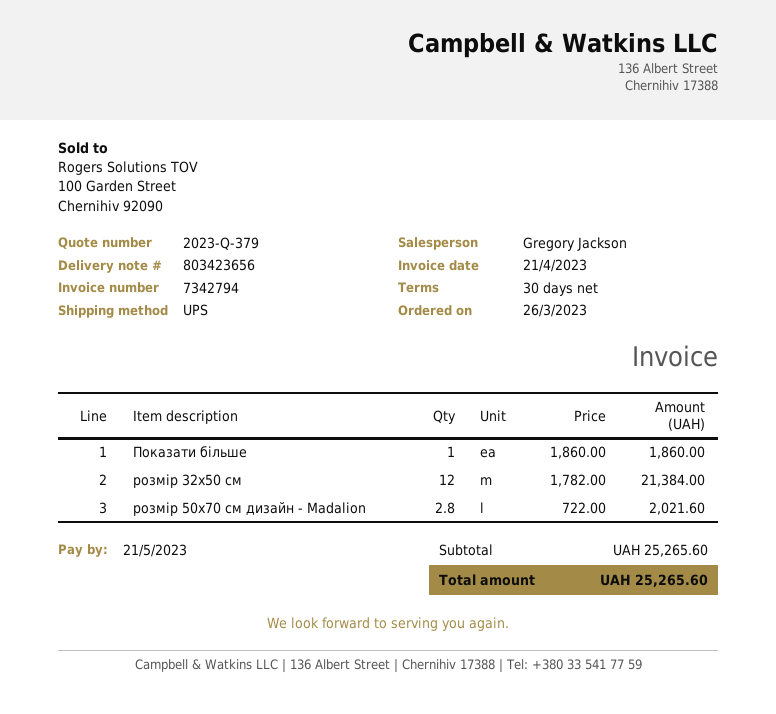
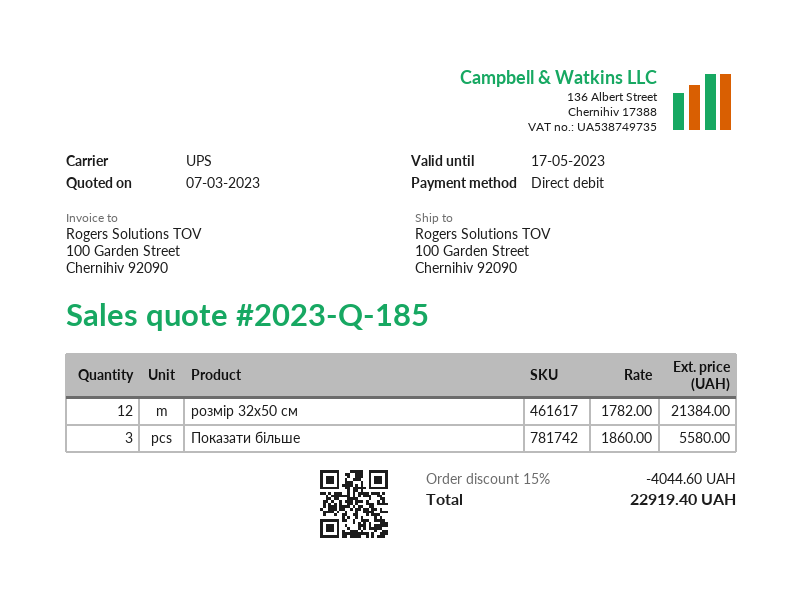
quote number: 2023-Q-379 -> 2023-Q-185
Показати більше: 1 x 1860.00 = 1860.00 -> 3 x 1860.00 = 5580.00
розмір 50х70 см дизайн - Madalion: 2.8 x 722.00 = 2021.60 -> none
discount: none -> 15% = 4044.60
total: 25265.60 -> 22919.40

